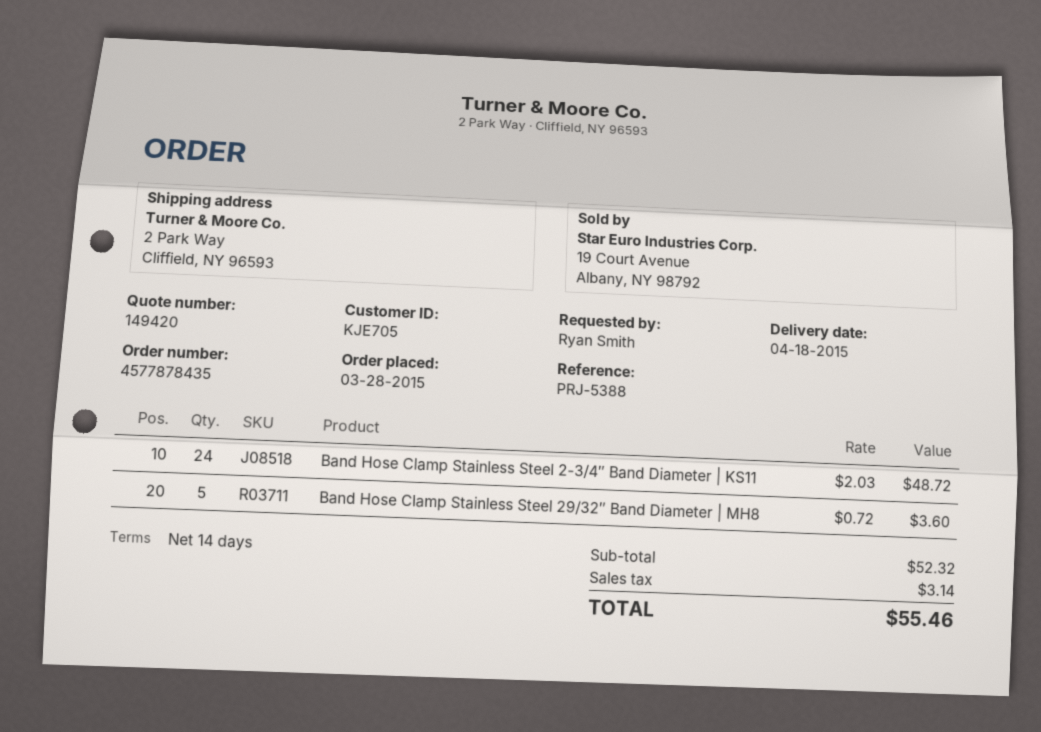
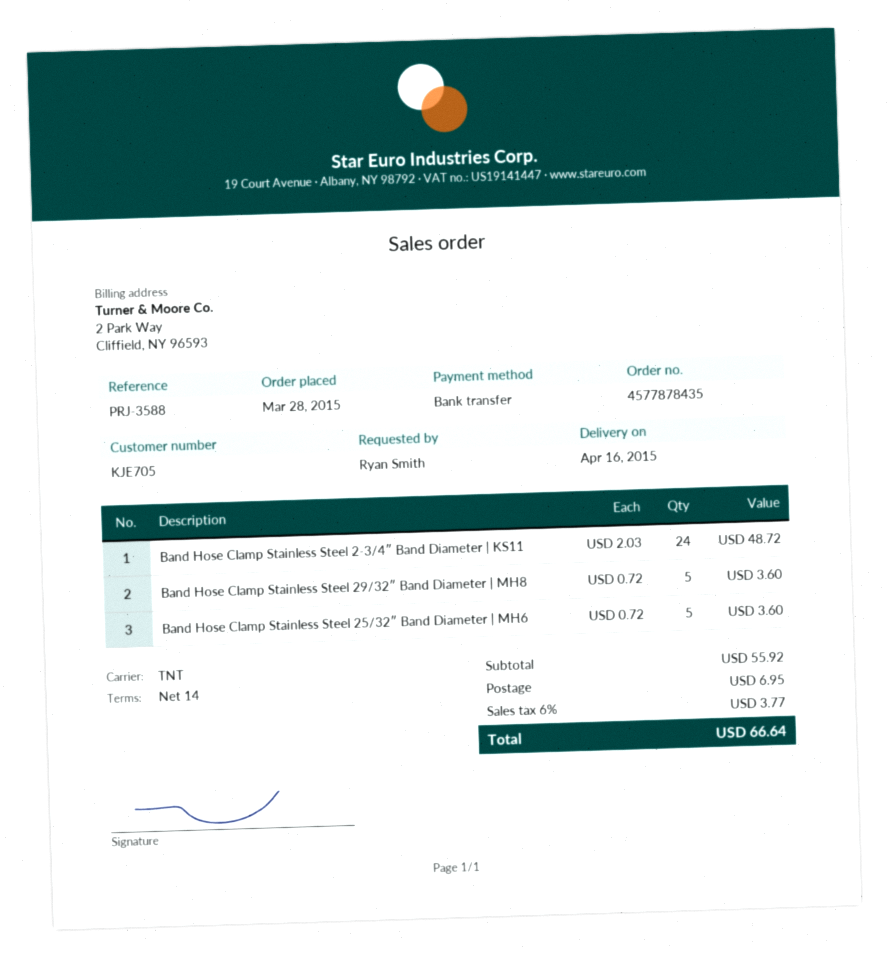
delivery date: 2015-04-18 -> 2015-04-16
reference: PRJ-5388 -> PRJ-3588
Band Hose Clamp Stainless Steel 25/32″ Band Diameter | MH6: none -> 5 x 0.72 = 3.60
subtotal: 52.32 -> 55.92
shipping: none -> 6.95
tax: 3.14 -> 3.77
total: 55.46 -> 66.64

